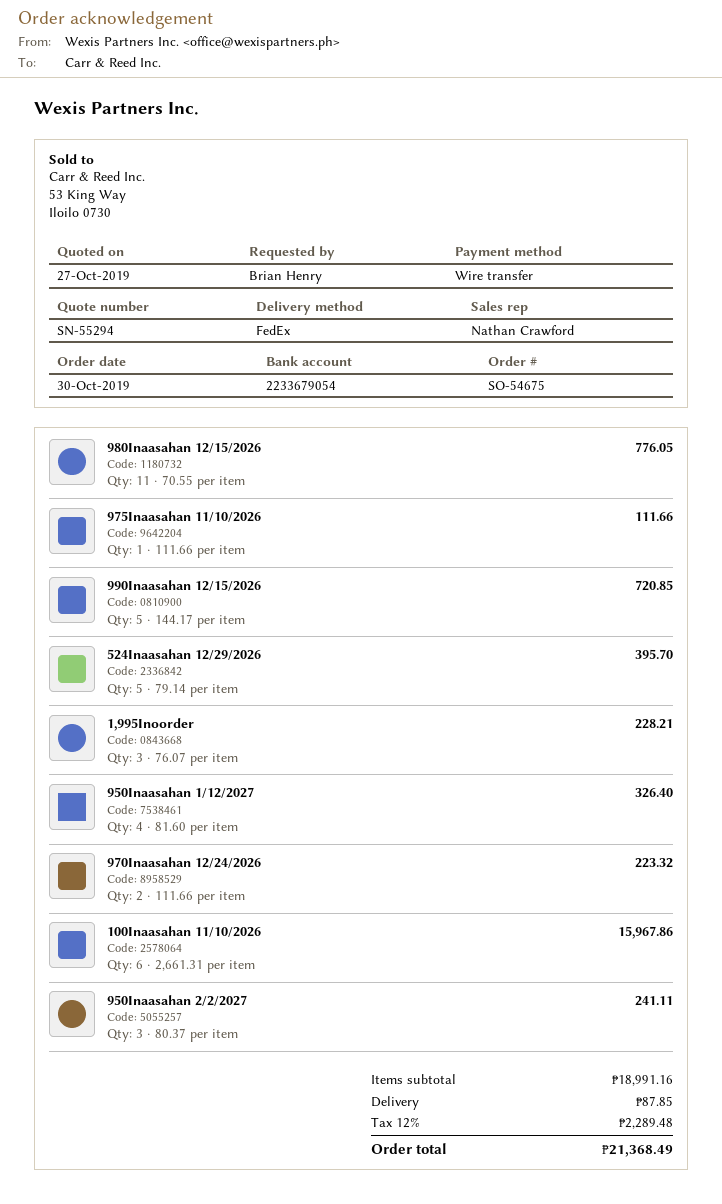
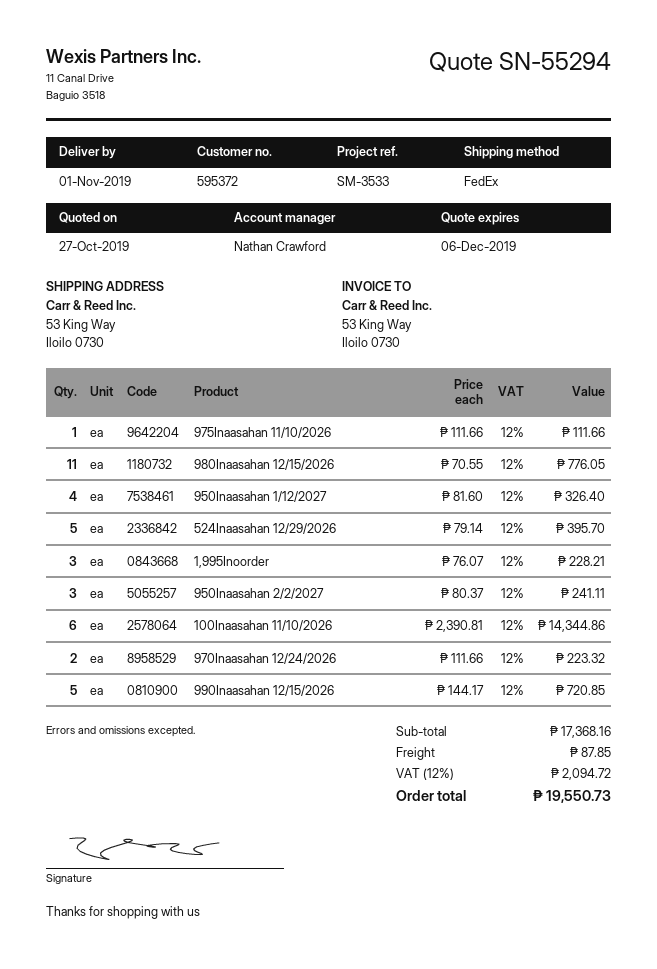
100Inaasahan 11/10/2026: 6 x 2661.31 = 15967.86 -> 6 x 2390.81 = 14344.86
subtotal: 18991.16 -> 17368.16
tax: 12% = 2289.48 -> 12% = 2094.72
total: 21368.49 -> 19550.73

